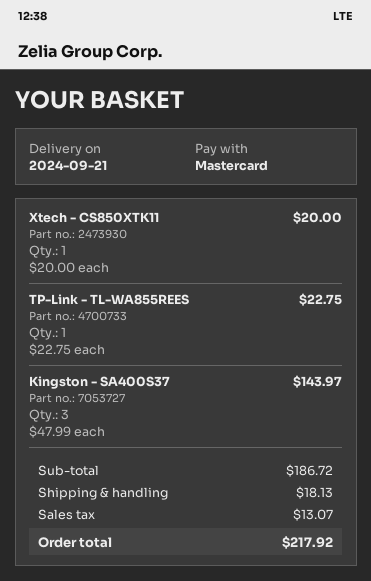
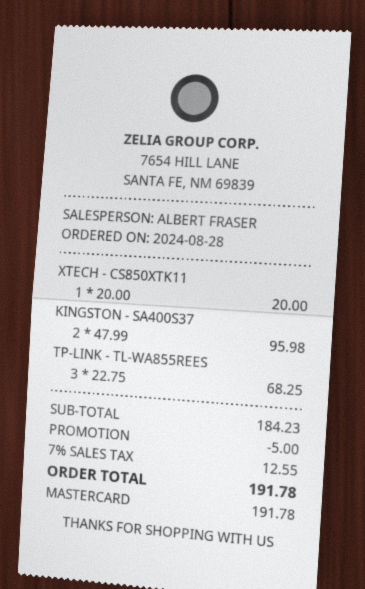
TP-Link - TL-WA855REES: 1 x 22.75 = 22.75 -> 3 x 22.75 = 68.25
Kingston - SA400S37: 3 x 47.99 = 143.97 -> 2 x 47.99 = 95.98
subtotal: 186.72 -> 184.23
discount: none -> 5.00
shipping: 18.13 -> none
tax: 13.07 -> 12.55
total: 217.92 -> 191.78

